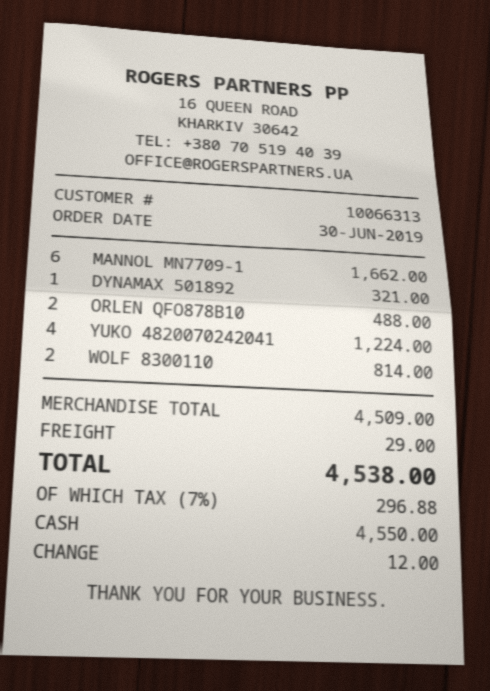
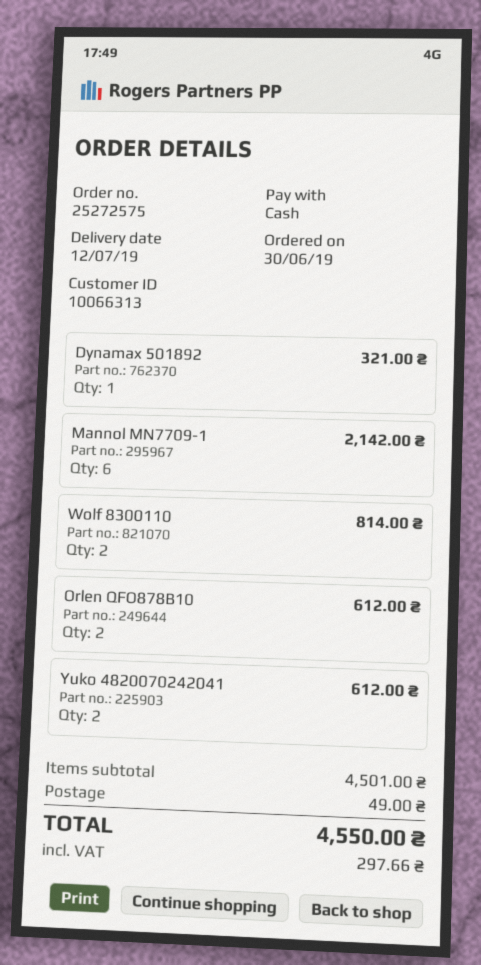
MANNOL MN7709-1: 6 for 1662.00 -> 6 for 2142.00
ORLEN QFO878B10: 2 for 488.00 -> 2 for 612.00
YUKO 4820070242041: 4 for 1224.00 -> 2 for 612.00
subtotal: 4509.00 -> 4501.00
shipping: 29.00 -> 49.00
tax: 296.88 -> 297.66
total: 4538.00 -> 4550.00

